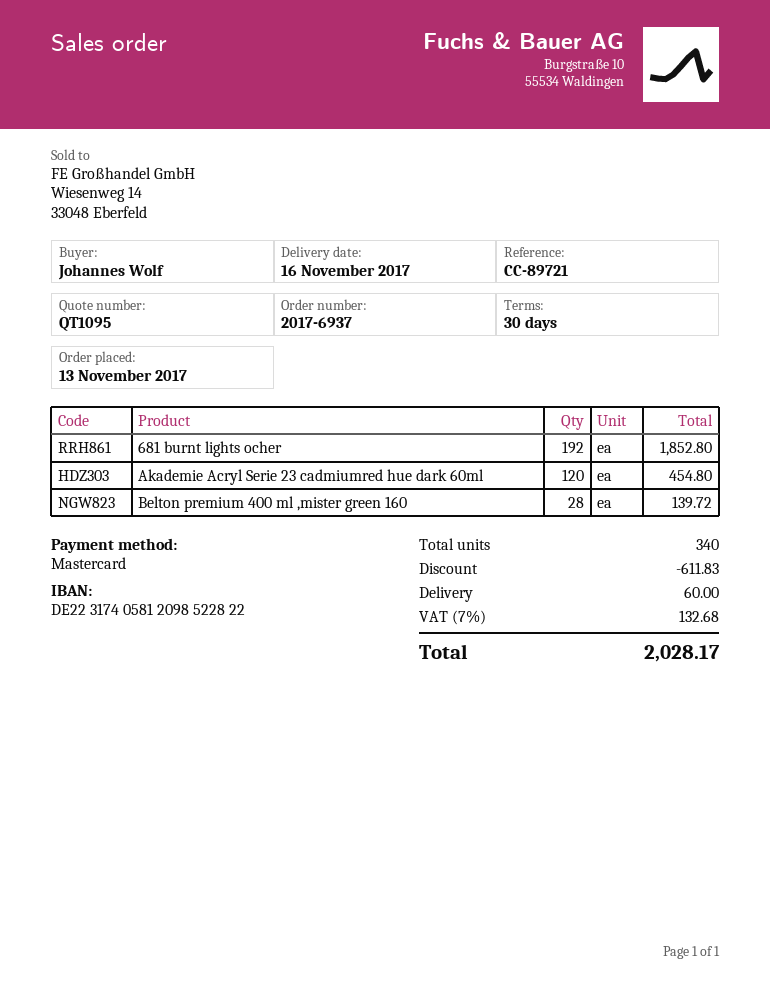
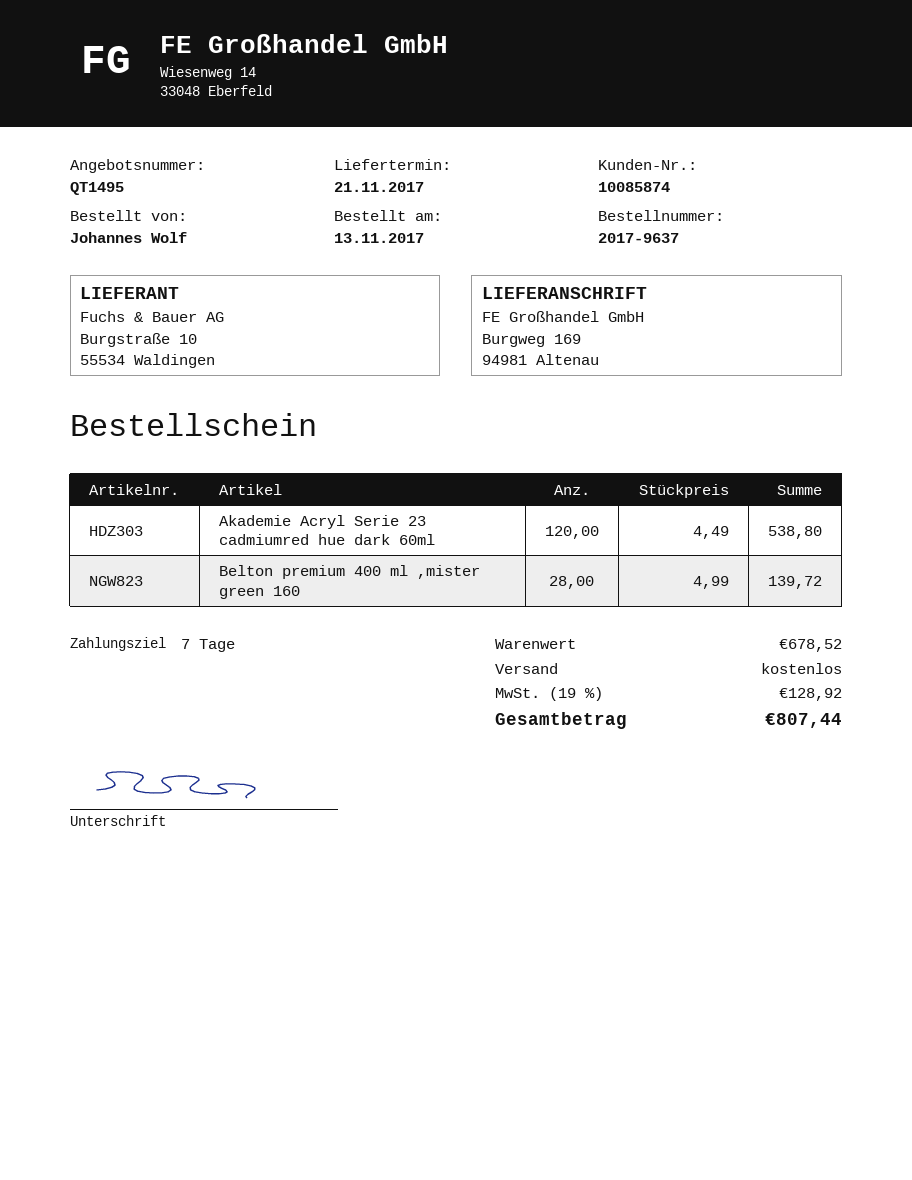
quote number: QT1095 -> QT1495
order number: 2017-6937 -> 2017-9637
delivery date: 2017-11-16 -> 2017-11-21
payment terms: 30 days -> 7 days
681 burnt lights ocher: 192 for 1852.80 -> none
Akademie Acryl Serie 23 cadmiumred hue dark 60ml: 120 for 454.80 -> 120 for 538.80
discount: 611.83 -> none
shipping: 60.00 -> 0.00
tax: 7% = 132.68 -> 19% = 128.92
total: 2028.17 -> 807.44

